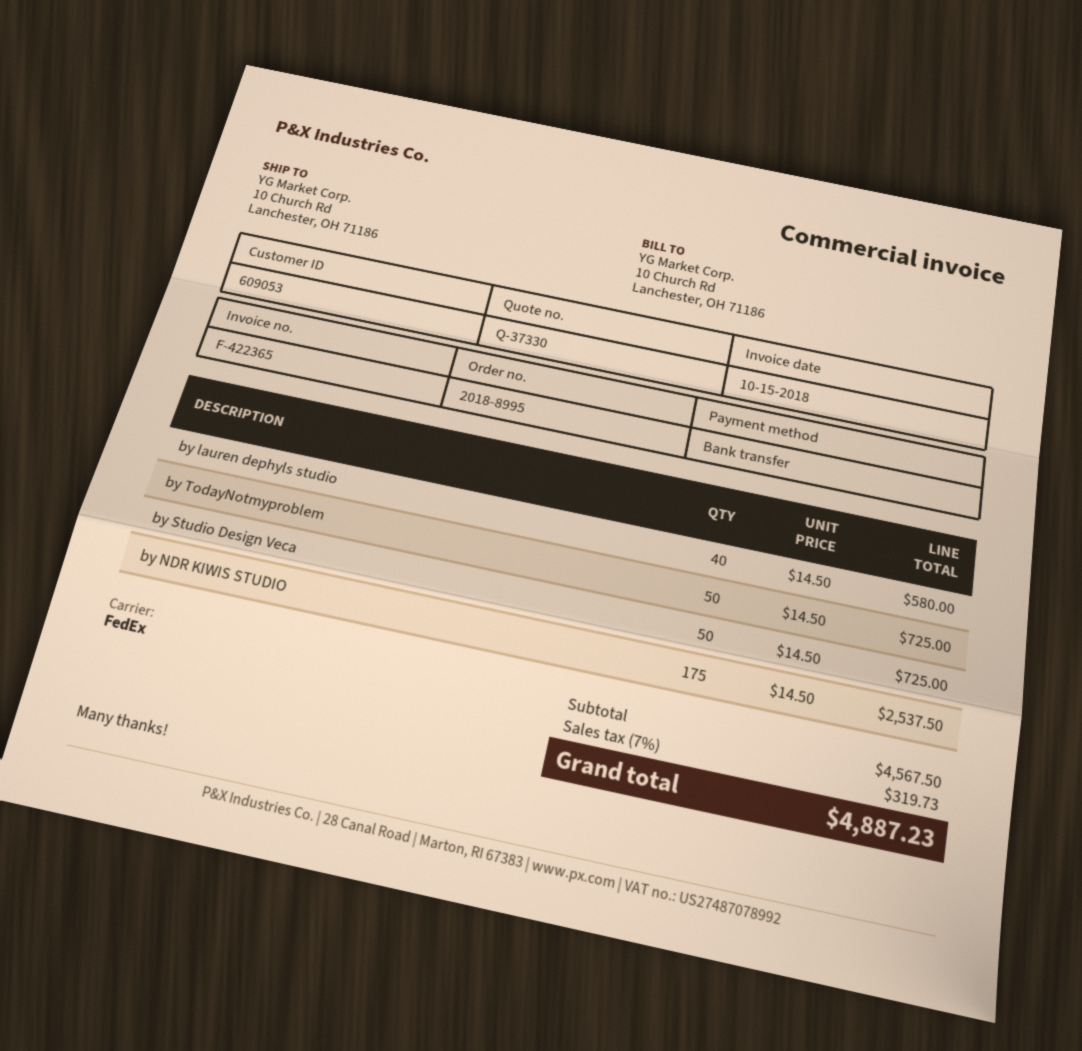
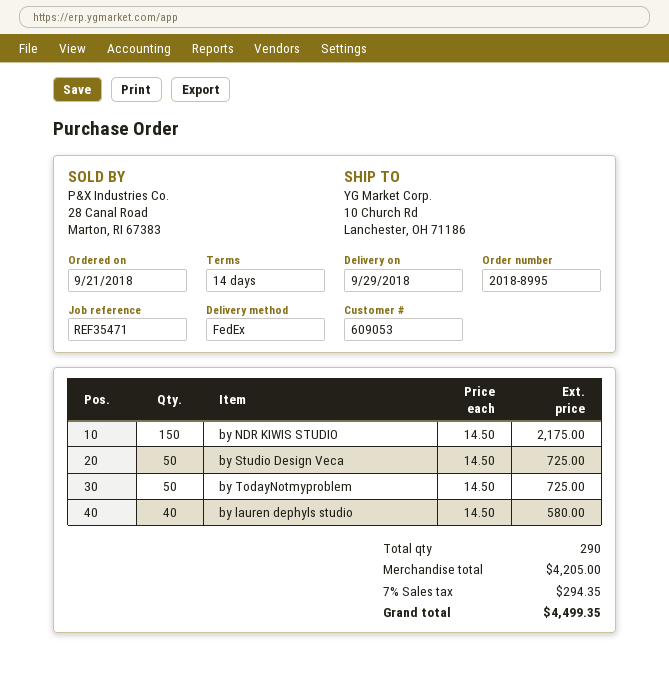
by NDR KIWIS STUDIO: 175 x 14.50 = 2537.50 -> 150 x 14.50 = 2175.00
subtotal: 4567.50 -> 4205.00
tax: 7% = 319.73 -> 7% = 294.35
total: 4887.23 -> 4499.35

